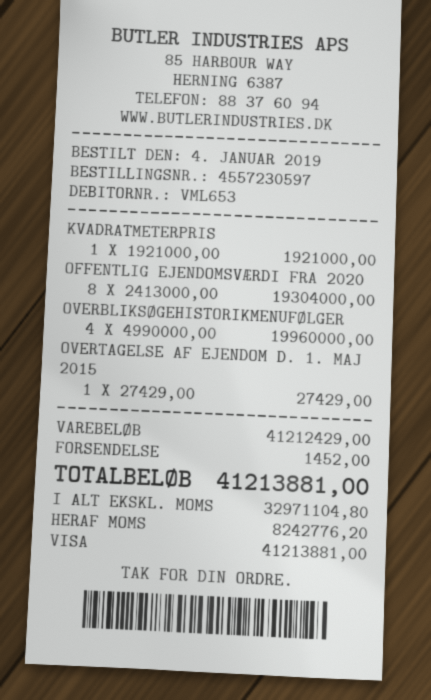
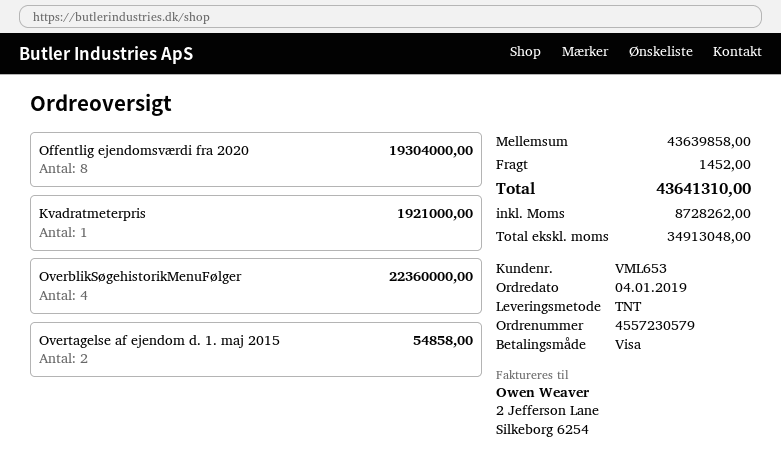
order number: 4557230597 -> 4557230579
OVERBLIKSØGEHISTORIKMENUFØLGER: 4 for 19960000.00 -> 4 for 22360000.00
OVERTAGELSE AF EJENDOM D. 1. MAJ 2015: 1 for 27429.00 -> 2 for 54858.00
subtotal: 41212429.00 -> 43639858.00
net: 32971104.80 -> 34913048.00
tax: 8242776.20 -> 8728262.00
total: 41213881.00 -> 43641310.00

